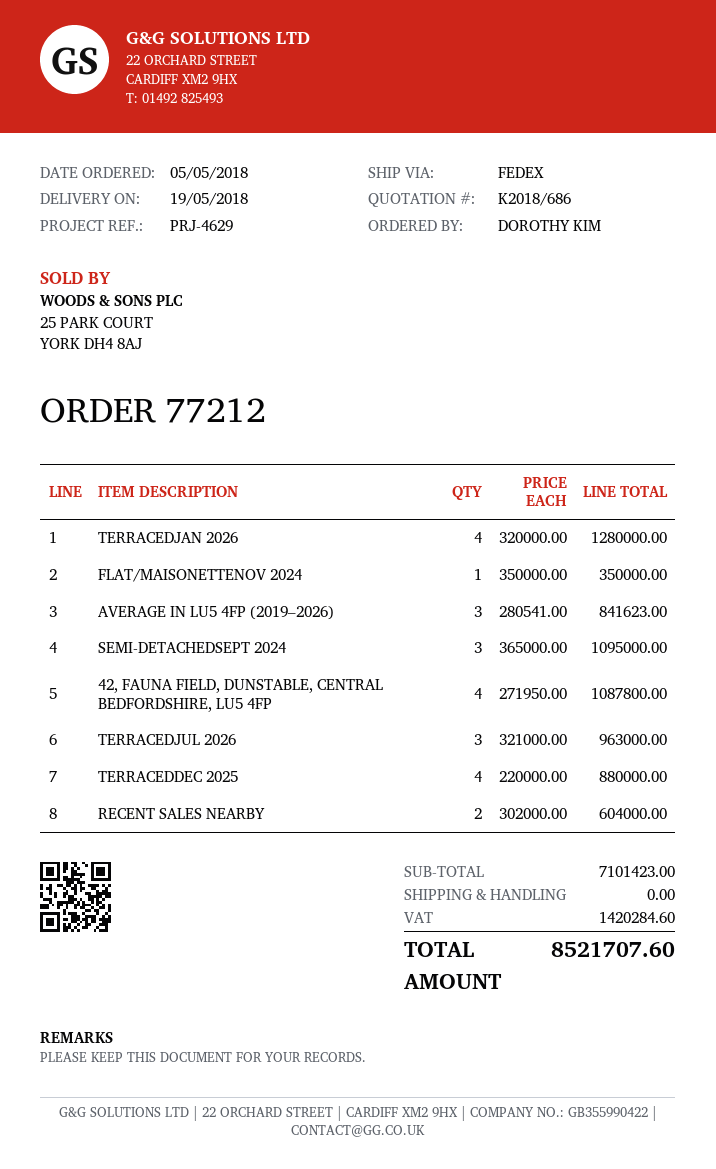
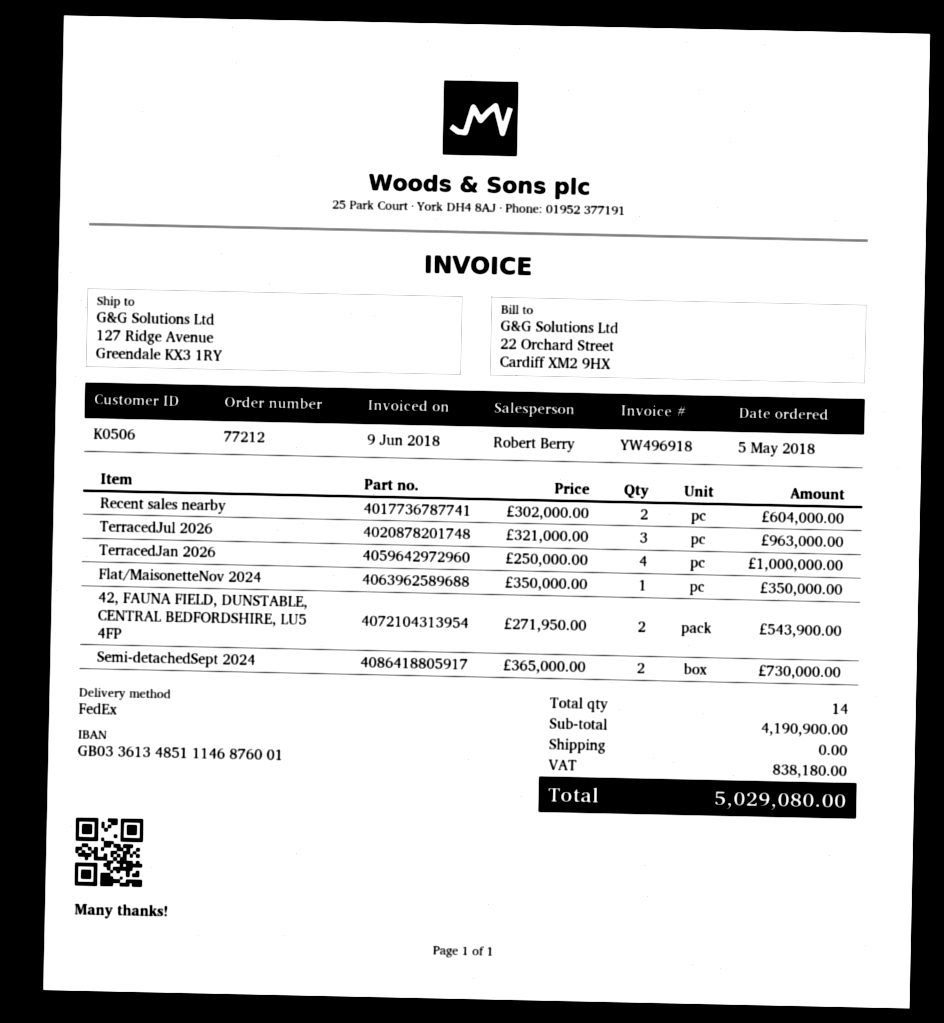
TERRACEDJAN 2026: 4 x 320000.00 = 1280000.00 -> 4 x 250000.00 = 1000000.00
AVERAGE IN LU5 4FP (2019–2026): 3 x 280541.00 = 841623.00 -> none
SEMI-DETACHEDSEPT 2024: 3 x 365000.00 = 1095000.00 -> 2 x 365000.00 = 730000.00
42, FAUNA FIELD, DUNSTABLE, CENTRAL BEDFORDSHIRE, LU5 4FP: 4 x 271950.00 = 1087800.00 -> 2 x 271950.00 = 543900.00
TERRACEDDEC 2025: 4 x 220000.00 = 880000.00 -> none
subtotal: 7101423.00 -> 4190900.00
tax: 1420284.60 -> 838180.00
total: 8521707.60 -> 5029080.00

